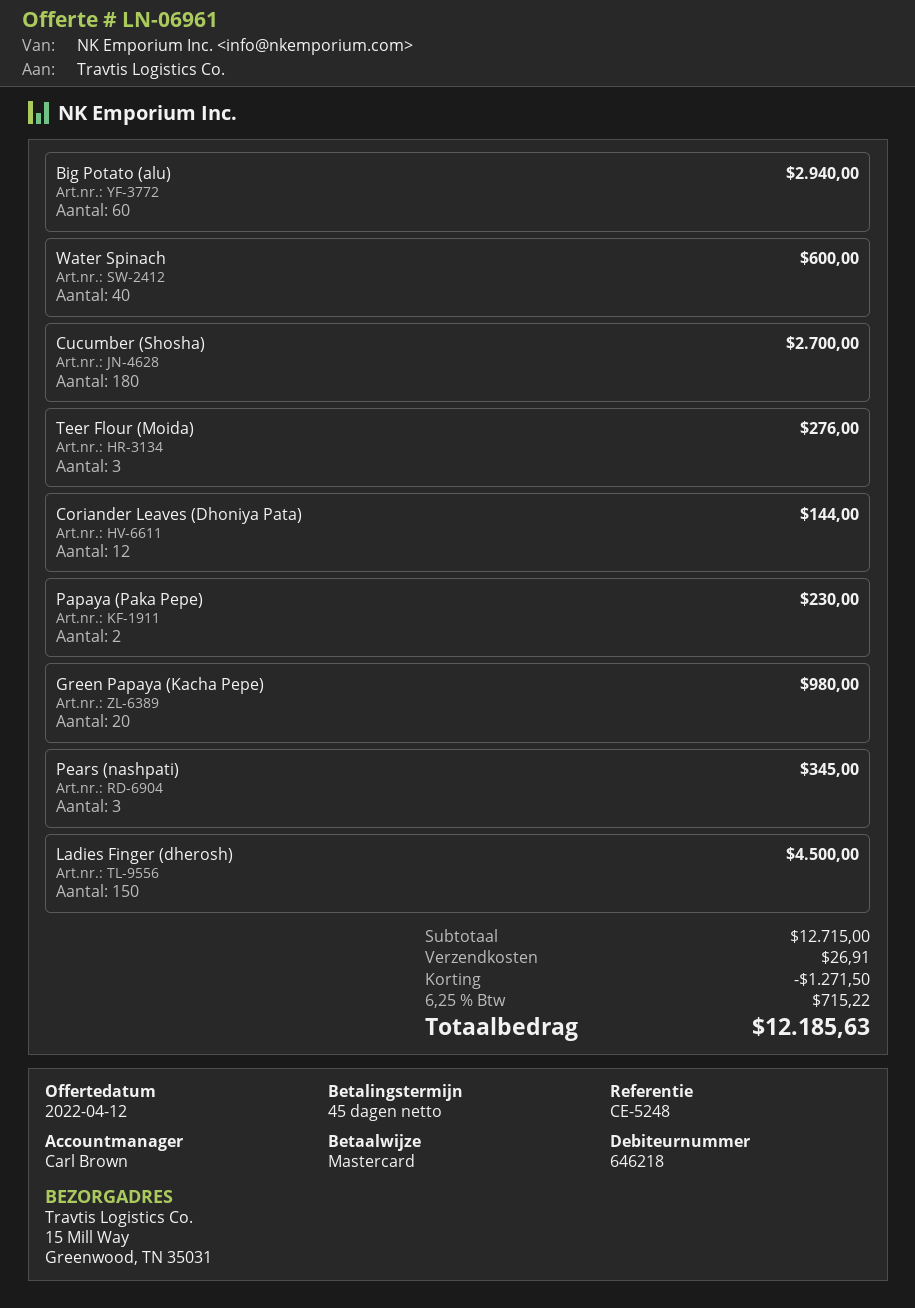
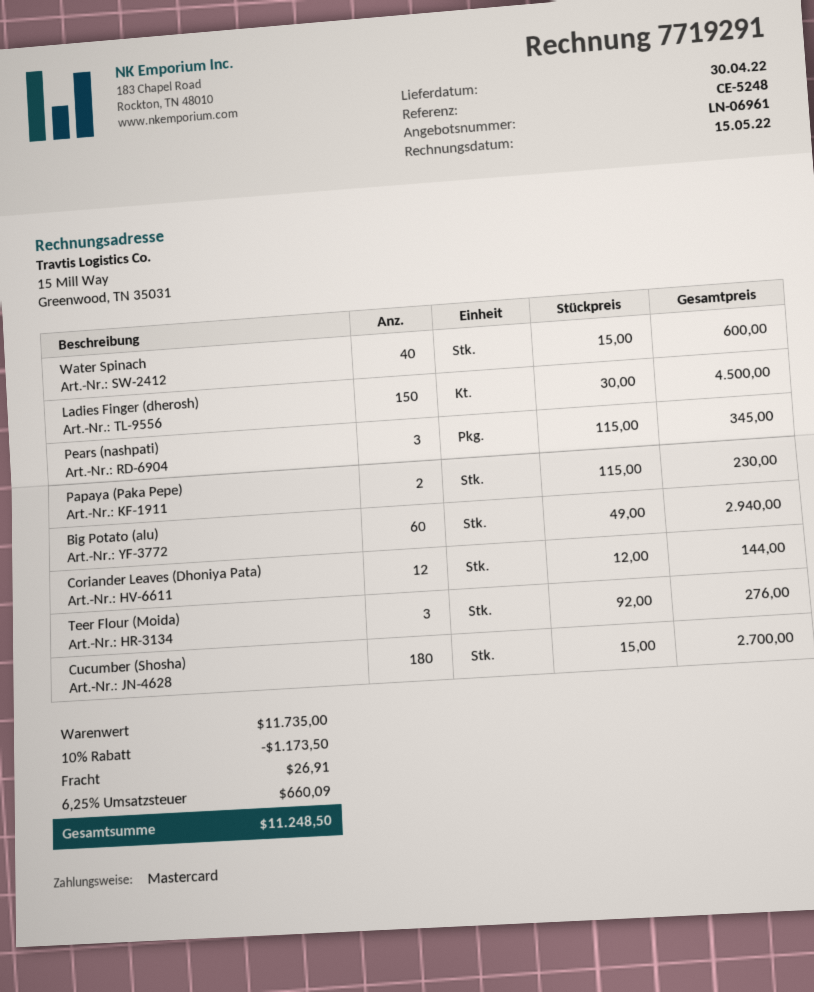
Green Papaya (Kacha Pepe): 20 for 980.00 -> none
subtotal: 12715.00 -> 11735.00
discount: 1271.50 -> 1173.50
tax: 6.25% = 715.22 -> 6.25% = 660.09
total: 12185.63 -> 11248.50

